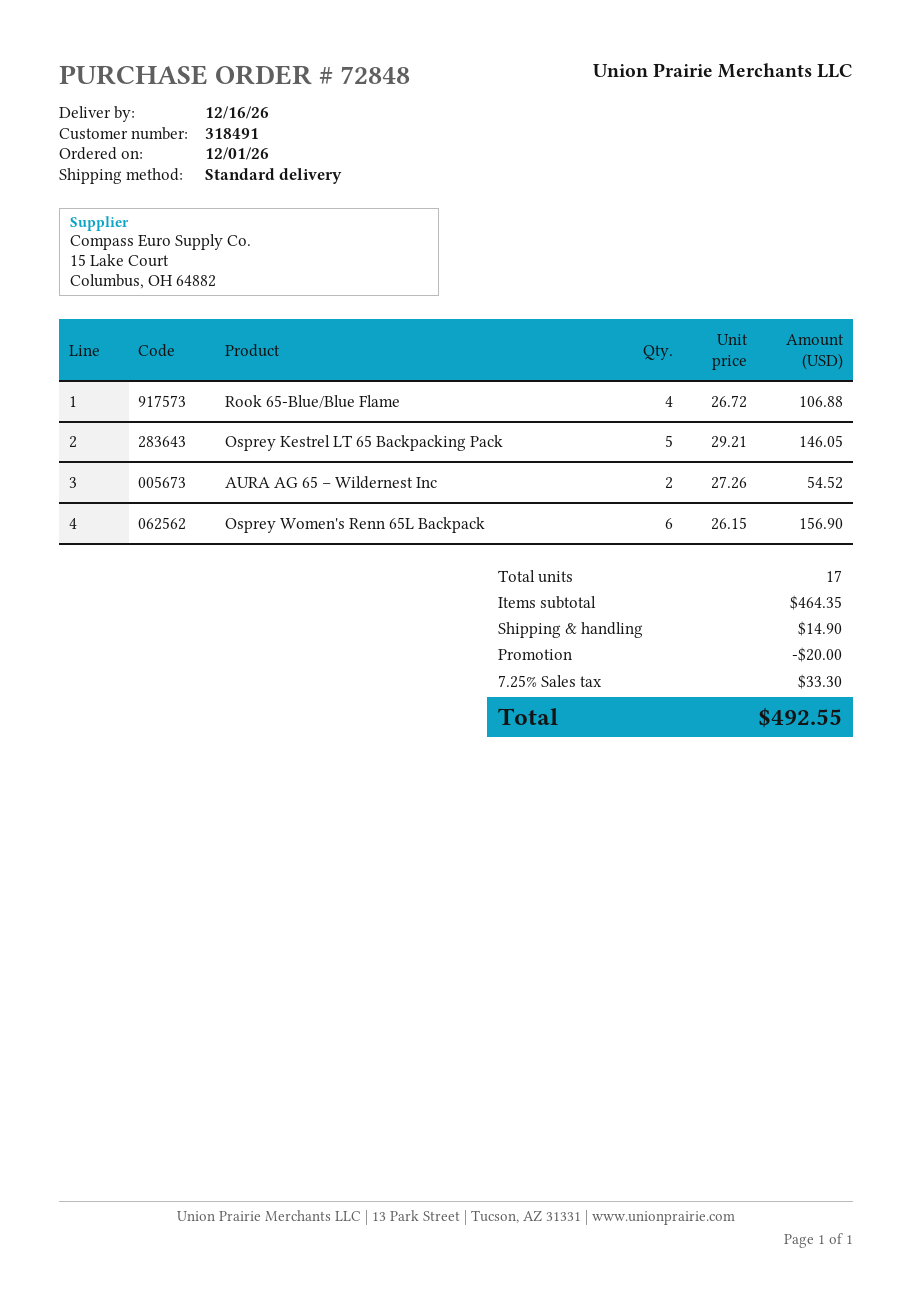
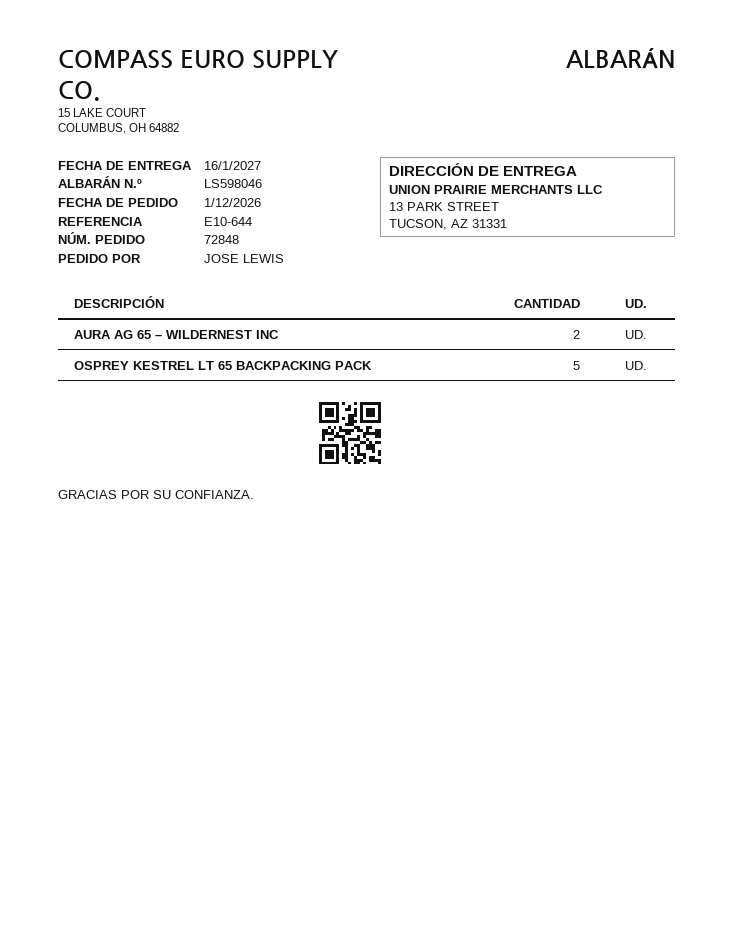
delivery date: 2026-12-16 -> 2027-01-16
Rook 65-Blue/Blue Flame: 4 -> none
Osprey Women's Renn 65L Backpack: 6 -> none

